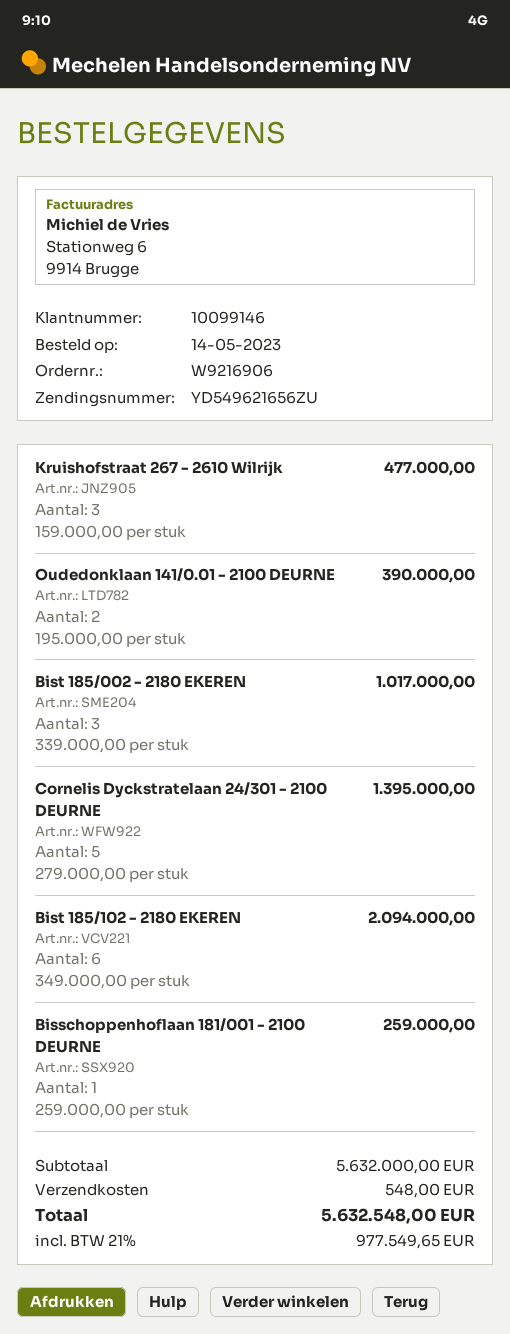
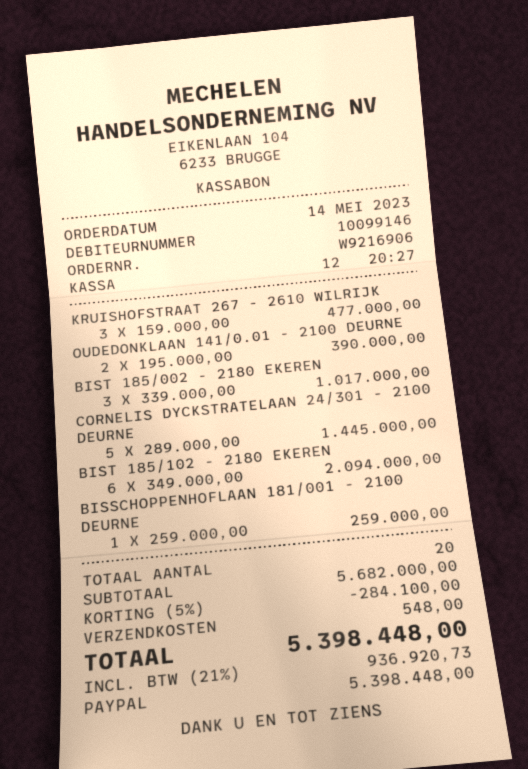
Cornelis Dyckstratelaan 24/301 - 2100 DEURNE: 5 x 279000.00 = 1395000.00 -> 5 x 289000.00 = 1445000.00
subtotal: 5632000.00 -> 5682000.00
discount: none -> 5% = 284100.00
tax: 21% = 977549.65 -> 21% = 936920.73
total: 5632548.00 -> 5398448.00

